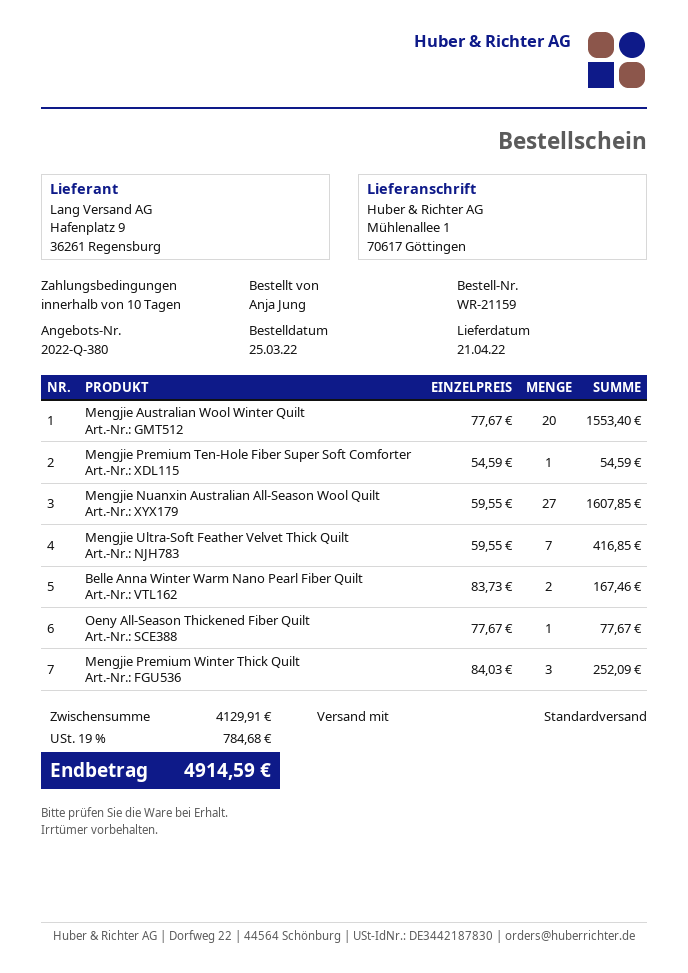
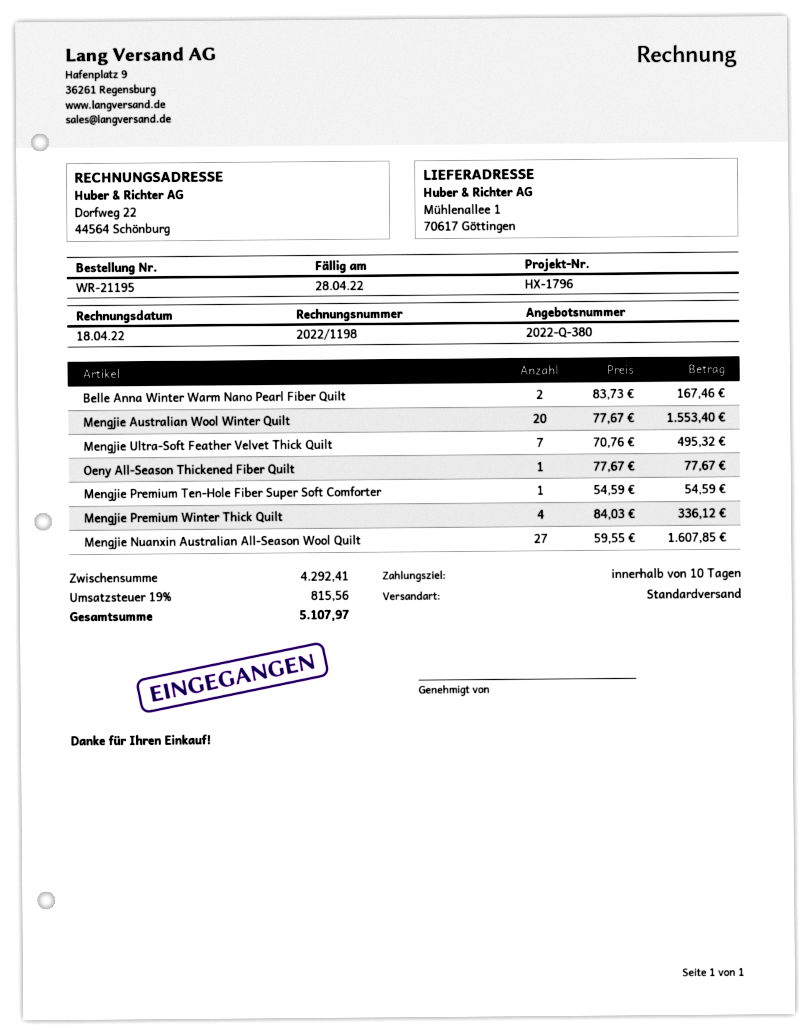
order number: WR-21159 -> WR-21195
Mengjie Ultra-Soft Feather Velvet Thick Quilt: 7 x 59.55 = 416.85 -> 7 x 70.76 = 495.32
Mengjie Premium Winter Thick Quilt: 3 x 84.03 = 252.09 -> 4 x 84.03 = 336.12
subtotal: 4129.91 -> 4292.41
tax: 19% = 784.68 -> 19% = 815.56
total: 4914.59 -> 5107.97

